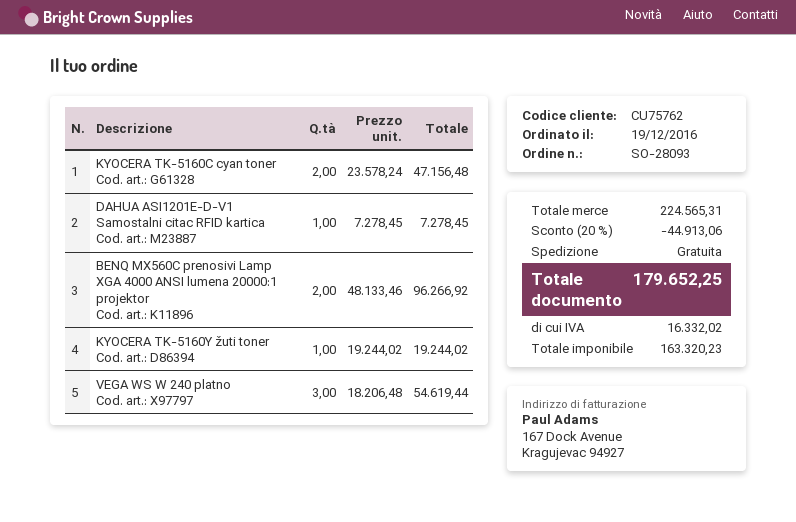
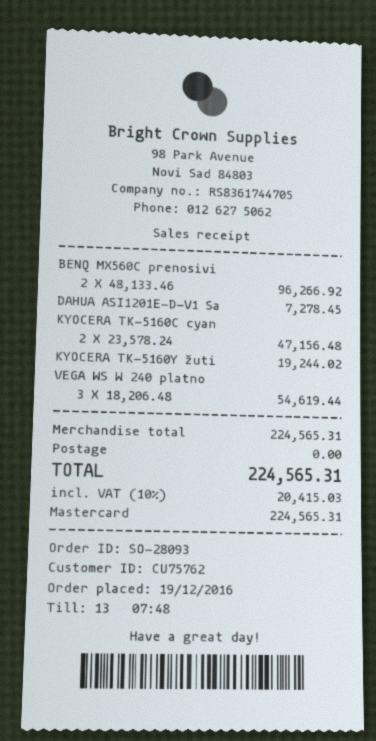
discount: 20% = 44913.06 -> none
tax: 16332.02 -> 20415.03
total: 179652.25 -> 224565.31

